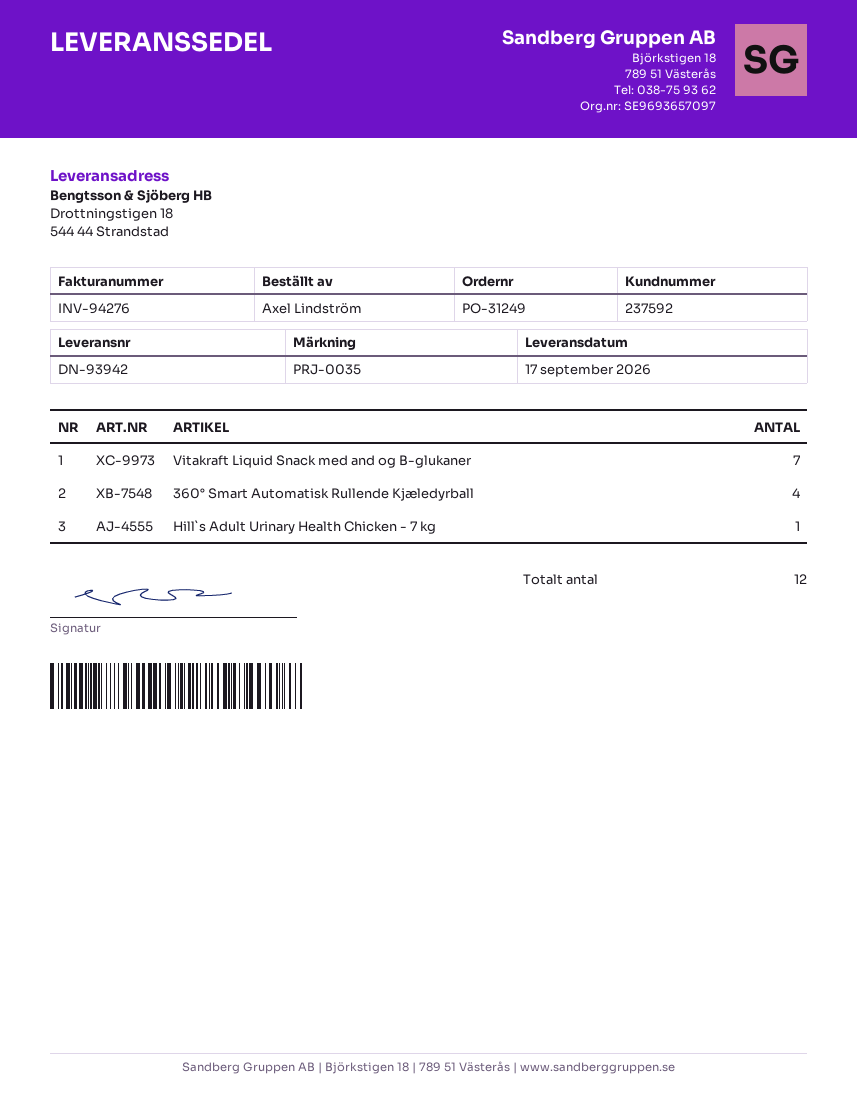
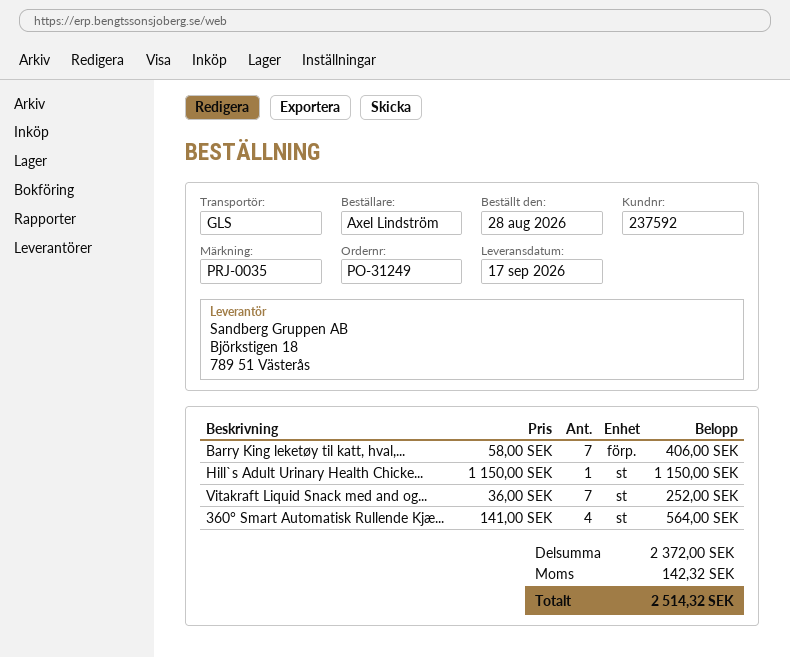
Barry King leketøy til katt, hval,...: none -> 7

